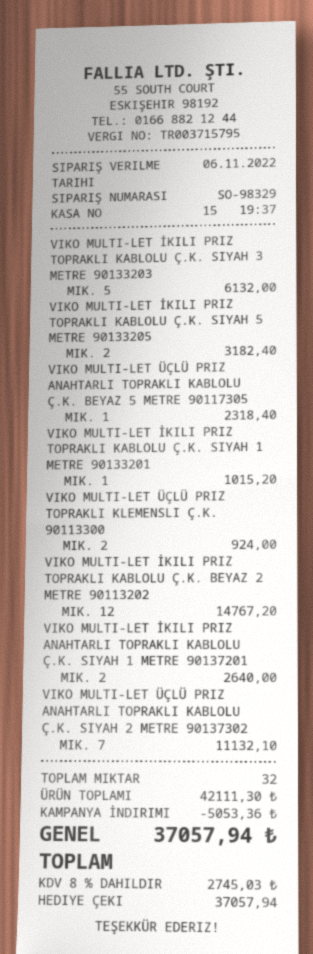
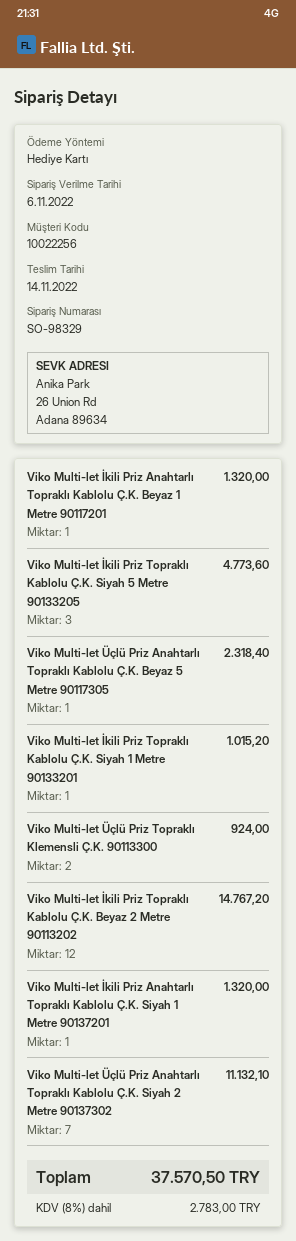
VIKO MULTI-LET İKILI PRIZ TOPRAKLI KABLOLU Ç.K. SIYAH 3 METRE 90133203: 5 for 6132.00 -> none
VIKO MULTI-LET İKILI PRIZ TOPRAKLI KABLOLU Ç.K. SIYAH 5 METRE 90133205: 2 for 3182.40 -> 3 for 4773.60
VIKO MULTI-LET İKILI PRIZ ANAHTARLI TOPRAKLI KABLOLU Ç.K. SIYAH 1 METRE 90137201: 2 for 2640.00 -> 1 for 1320.00
Viko Multi-let İkili Priz Anahtarlı Topraklı Kablolu Ç.K. Beyaz 1 Metre 90117201: none -> 1 for 1320.00
discount: 5053.36 -> none
tax: 8% = 2745.03 -> 8% = 2783.00
total: 37057.94 -> 37570.50

